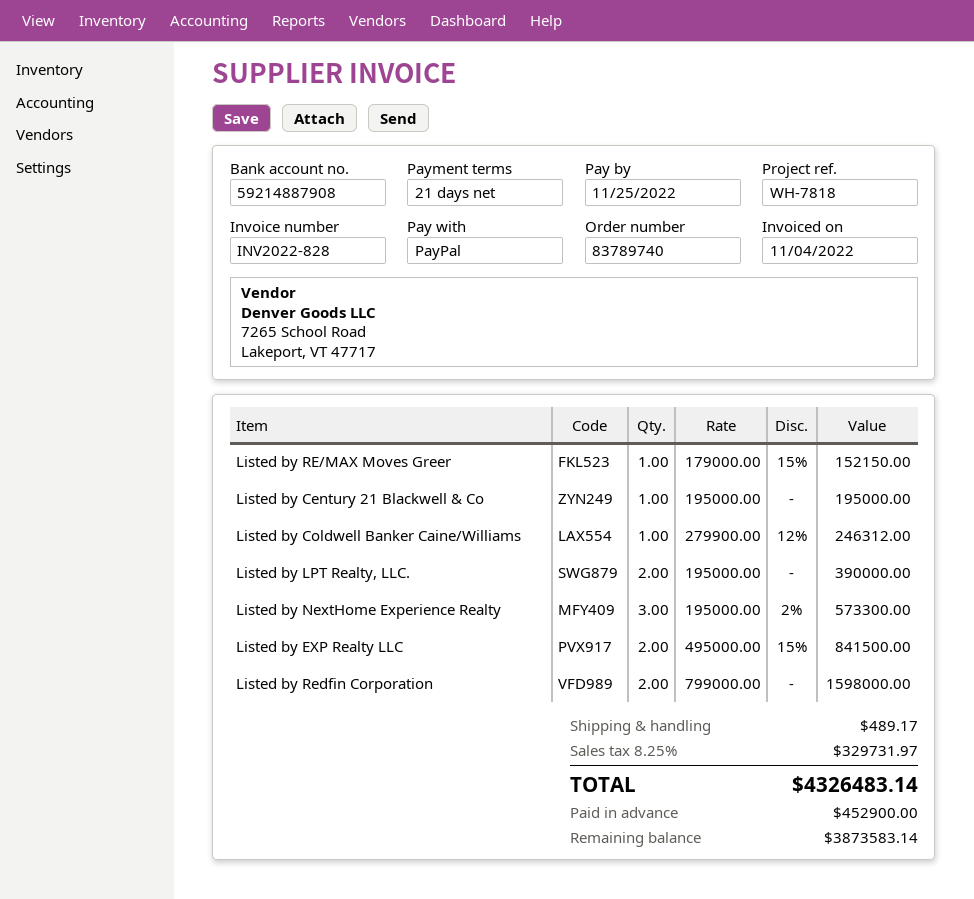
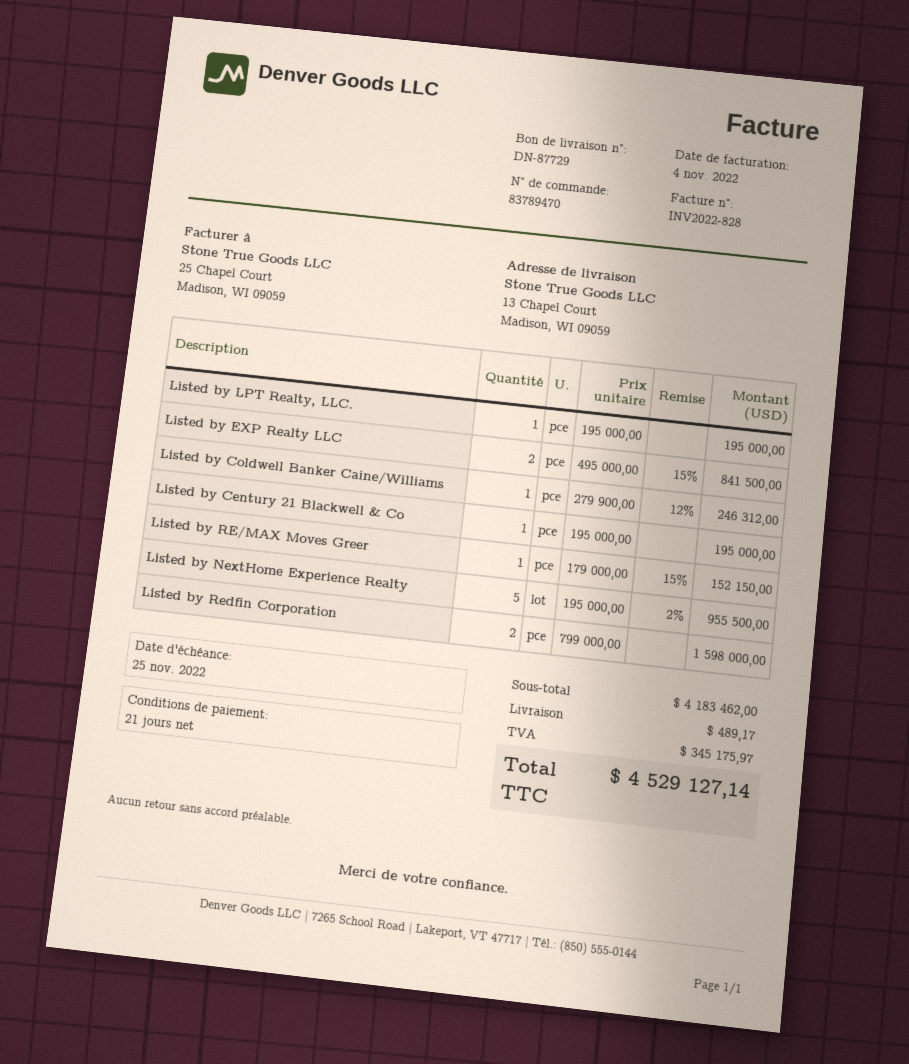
order number: 83789740 -> 83789470
Listed by LPT Realty, LLC.: 2 x 195000.00 = 390000.00 -> 1 x 195000.00 = 195000.00
Listed by NextHome Experience Realty: 3 x 195000.00 - 2% = 573300.00 -> 5 x 195000.00 - 2% = 955500.00
tax: 329731.97 -> 345175.97
total: 4326483.14 -> 4529127.14

